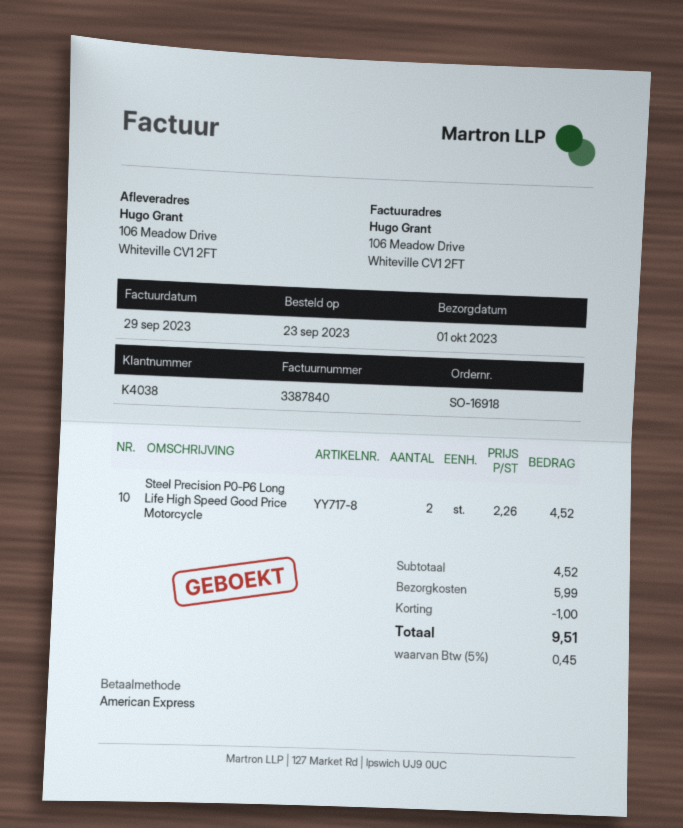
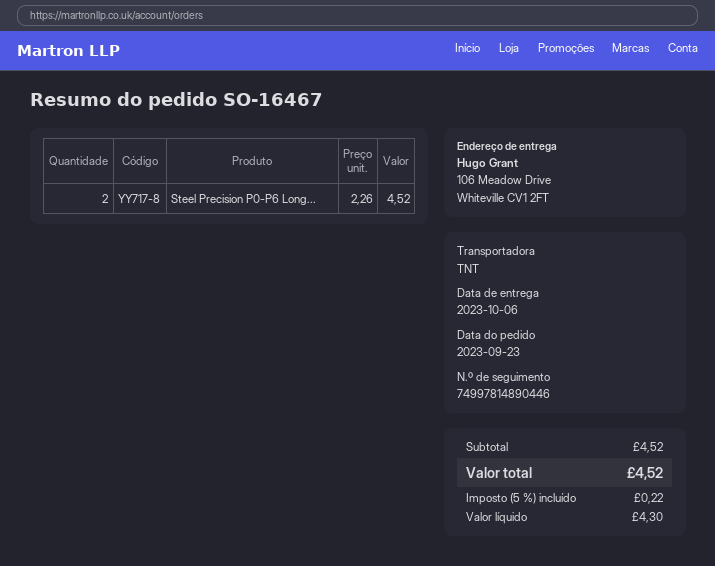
order number: SO-16918 -> SO-16467
delivery date: 2023-10-01 -> 2023-10-06
discount: 1.00 -> none
shipping: 5.99 -> none
tax: 5% = 0.45 -> 5% = 0.22
total: 9.51 -> 4.52

